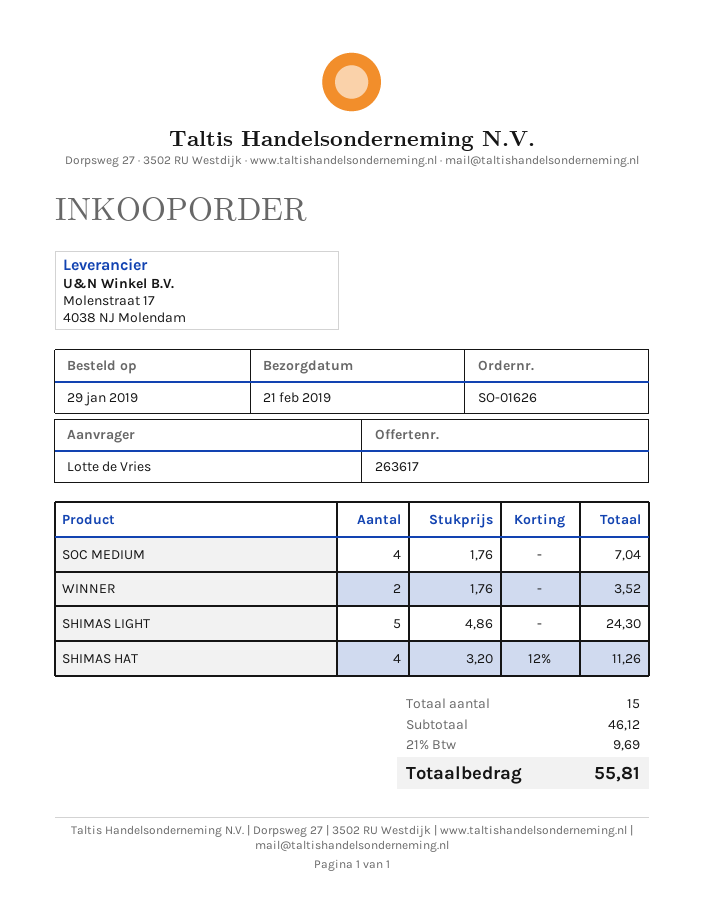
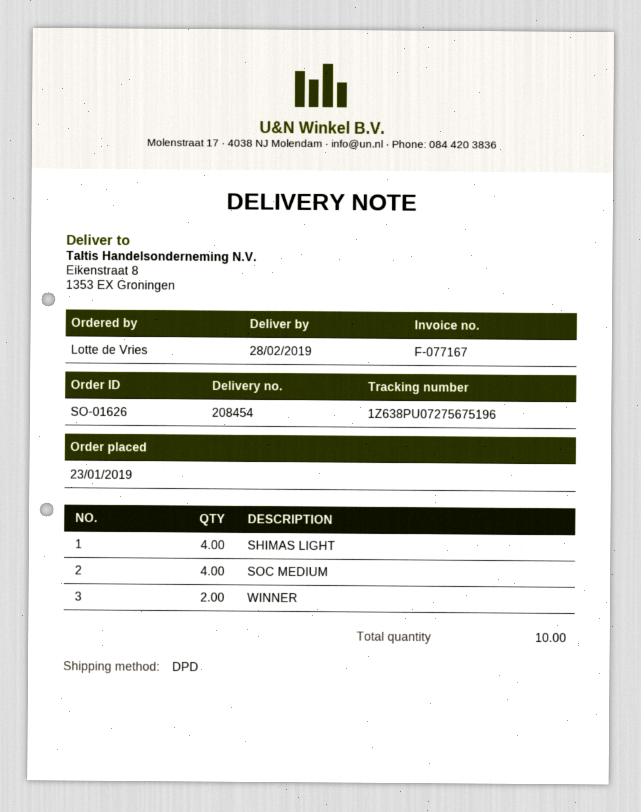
order date: 2019-01-29 -> 2019-01-23
delivery date: 2019-02-21 -> 2019-02-28
SHIMAS LIGHT: 5 -> 4
SHIMAS HAT: 4 -> none
total quantity: 15 -> 10

